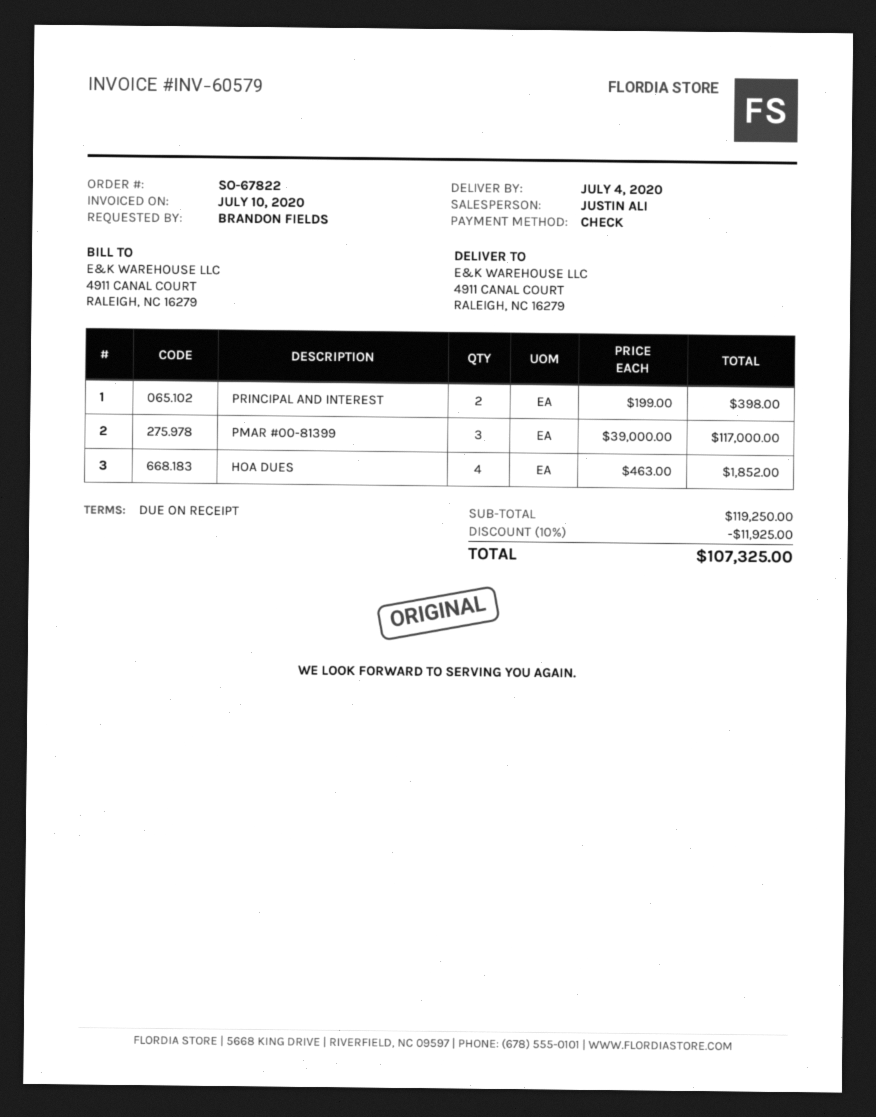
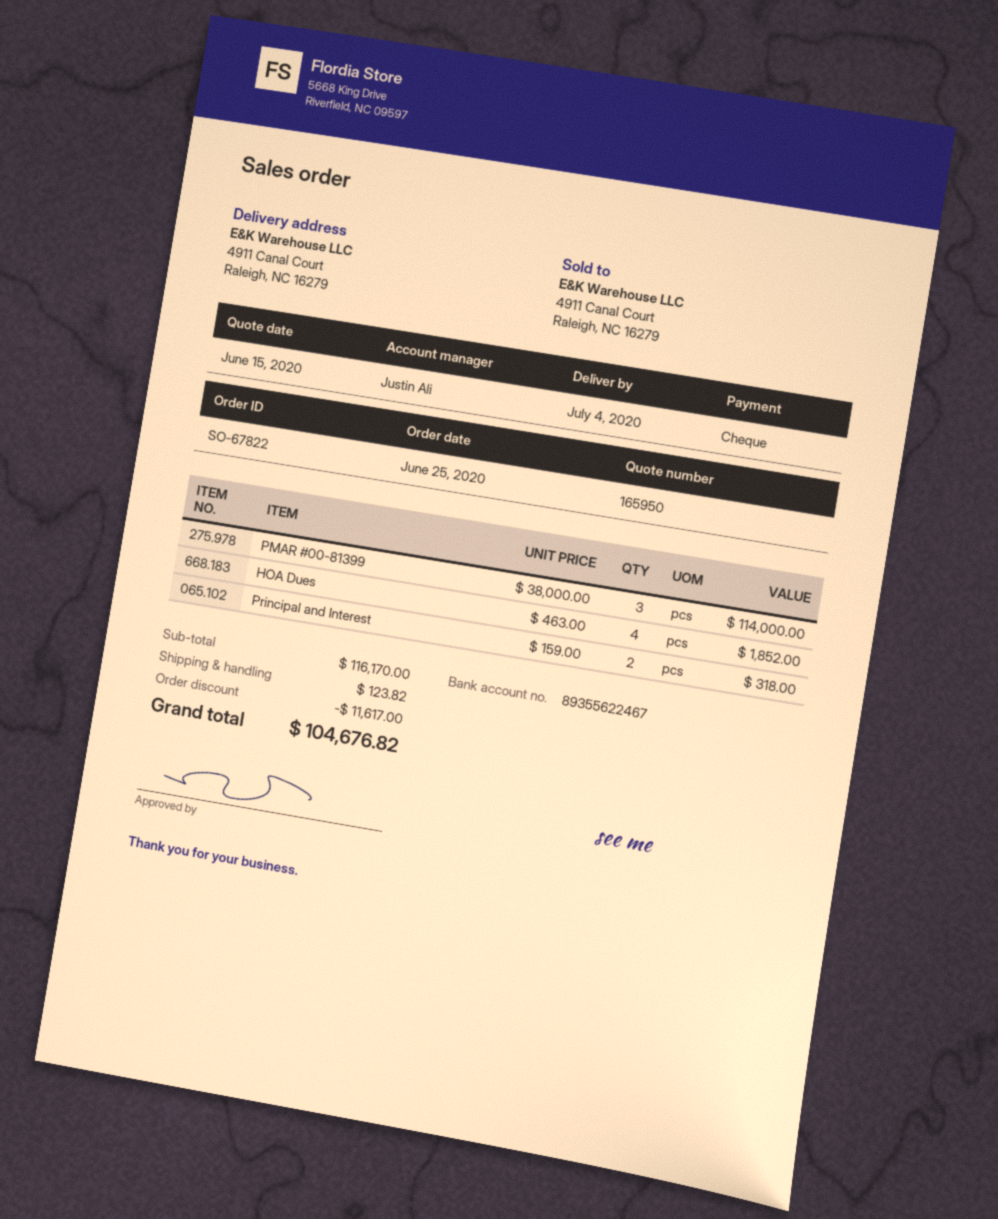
PRINCIPAL AND INTEREST: 2 x 199.00 = 398.00 -> 2 x 159.00 = 318.00
PMAR #00-81399: 3 x 39000.00 = 117000.00 -> 3 x 38000.00 = 114000.00
subtotal: 119250.00 -> 116170.00
discount: 11925.00 -> 11617.00
shipping: none -> 123.82
total: 107325.00 -> 104676.82

